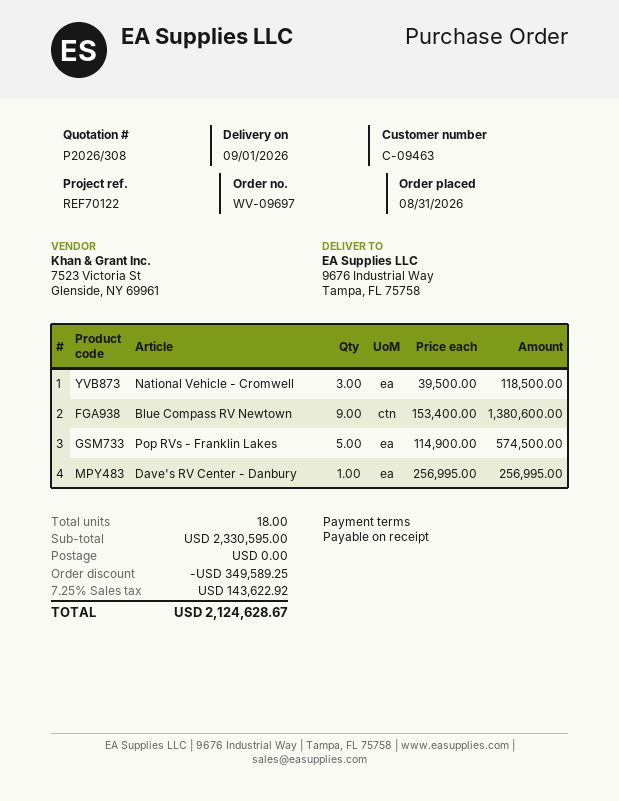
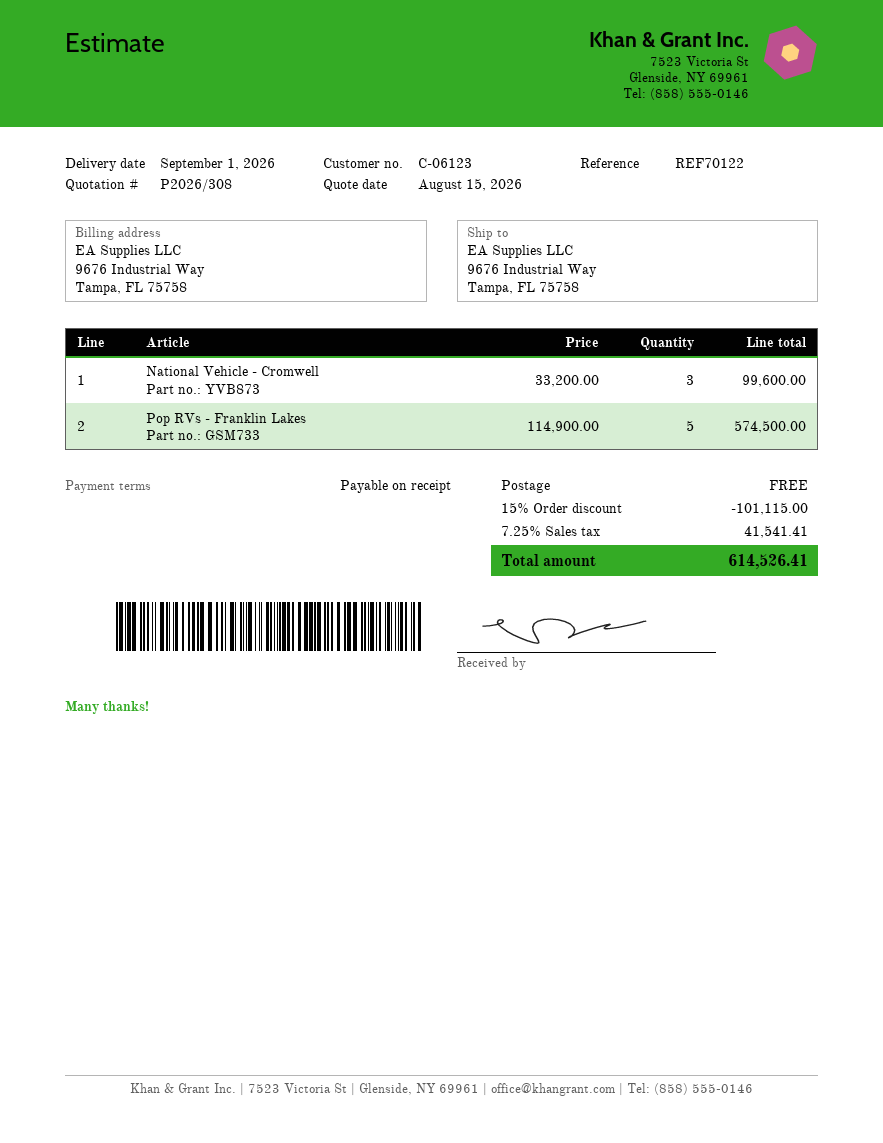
customer number: C-09463 -> C-06123
National Vehicle - Cromwell: 3 x 39500.00 = 118500.00 -> 3 x 33200.00 = 99600.00
Blue Compass RV Newtown: 9 x 153400.00 = 1380600.00 -> none
Dave's RV Center - Danbury: 1 x 256995.00 = 256995.00 -> none
discount: 349589.25 -> 101115.00
tax: 7.25% = 143622.92 -> 7.25% = 41541.41
total: 2124628.67 -> 614526.41

